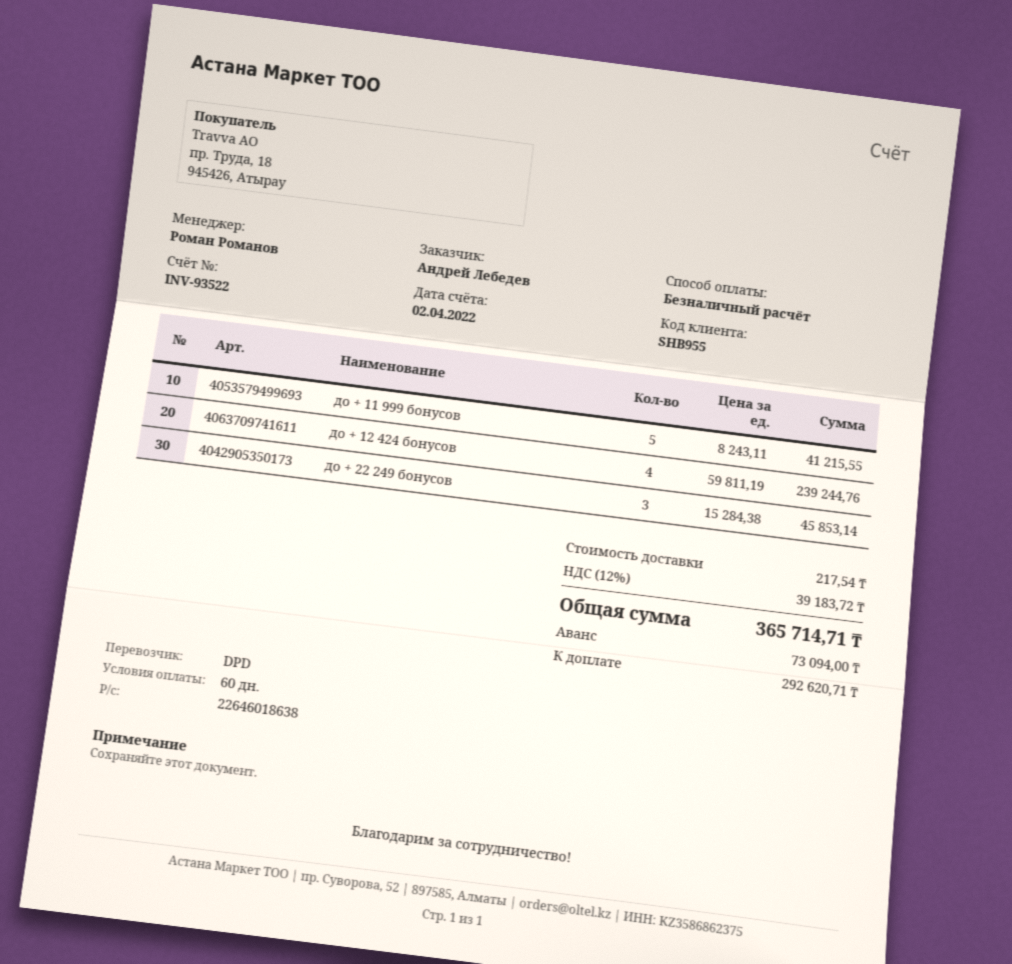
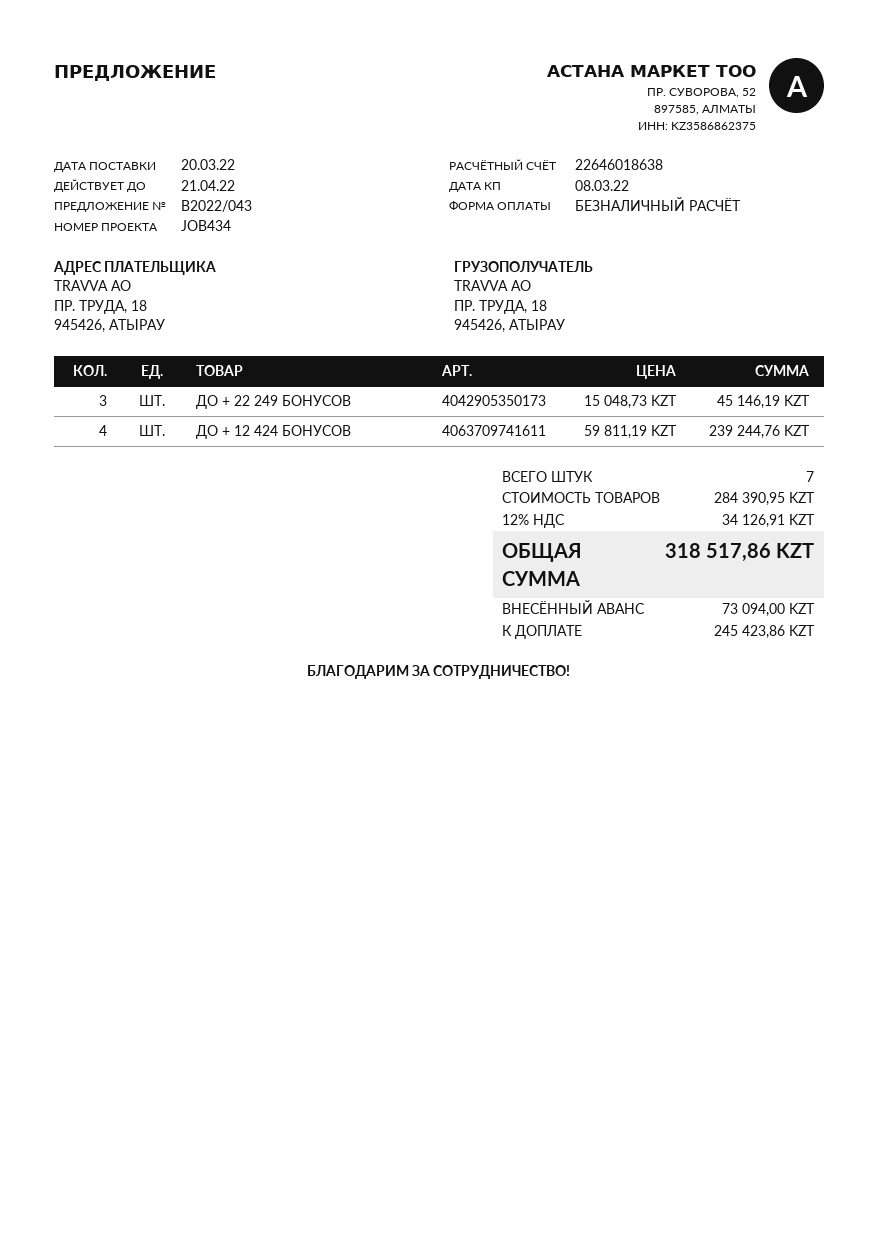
до + 11 999 бонусов: 5 x 8243.11 = 41215.55 -> none
до + 22 249 бонусов: 3 x 15284.38 = 45853.14 -> 3 x 15048.73 = 45146.19
shipping: 217.54 -> none
tax: 12% = 39183.72 -> 12% = 34126.91
total: 365714.71 -> 318517.86
balance: 292620.71 -> 245423.86

